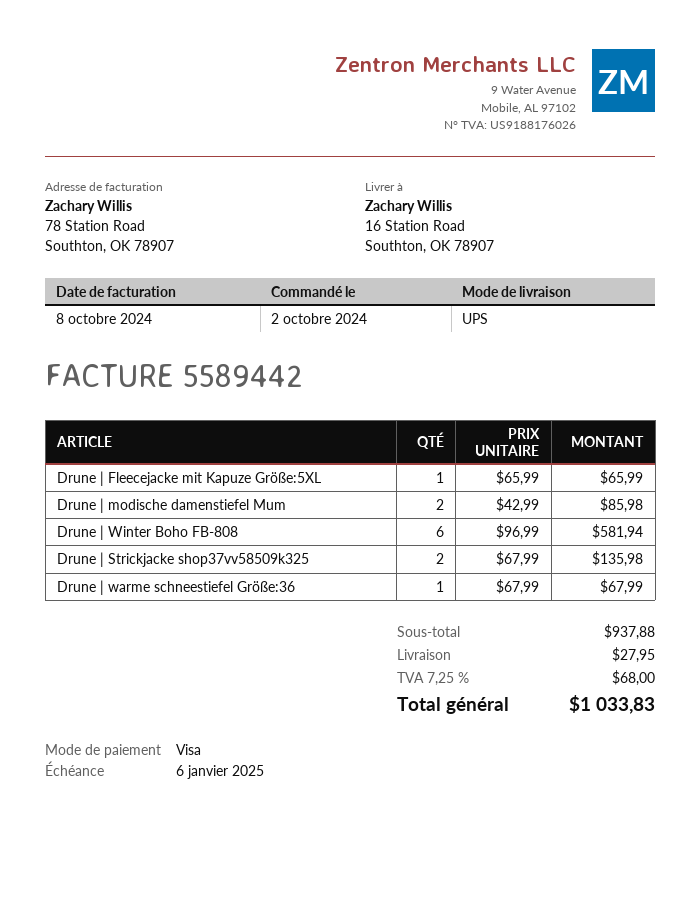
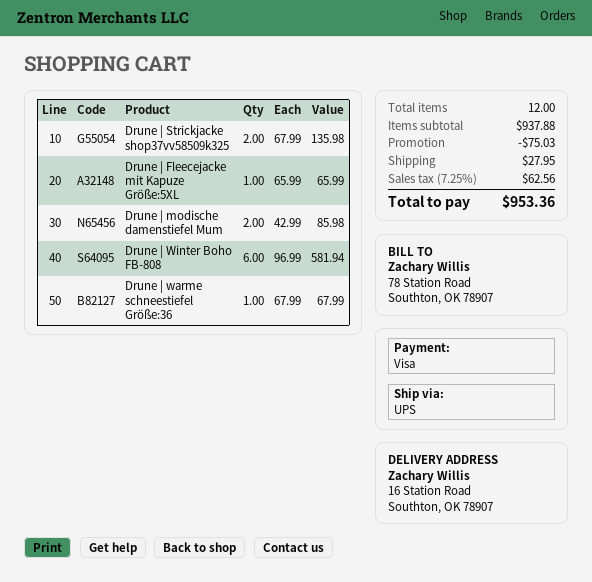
discount: none -> 75.03
tax: 7.25% = 68.00 -> 7.25% = 62.56
total: 1033.83 -> 953.36

